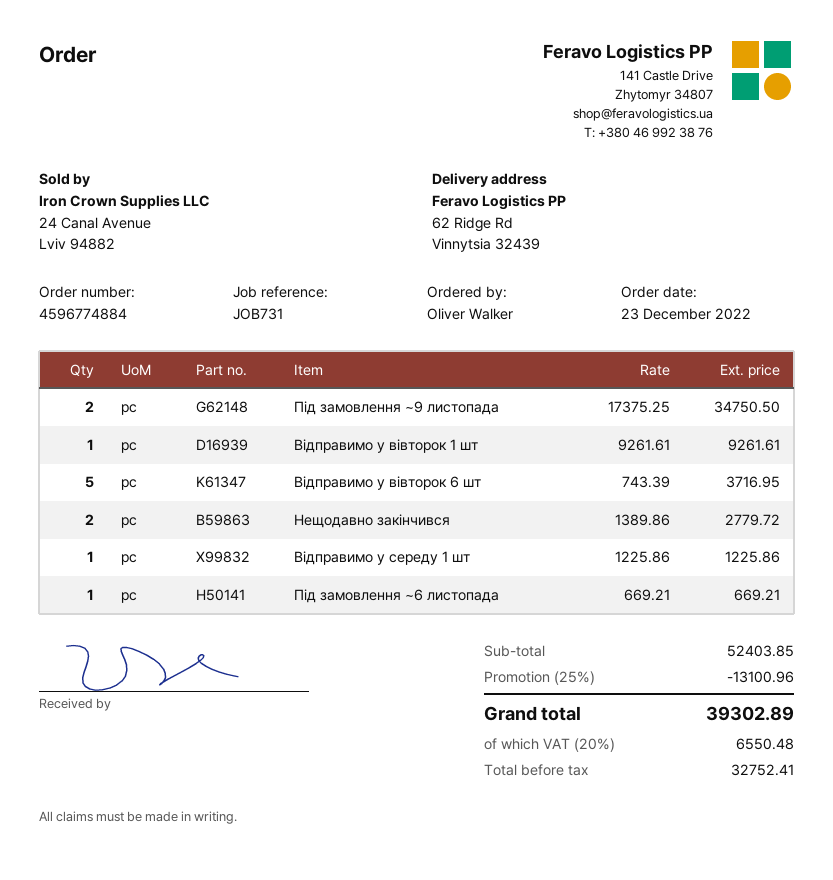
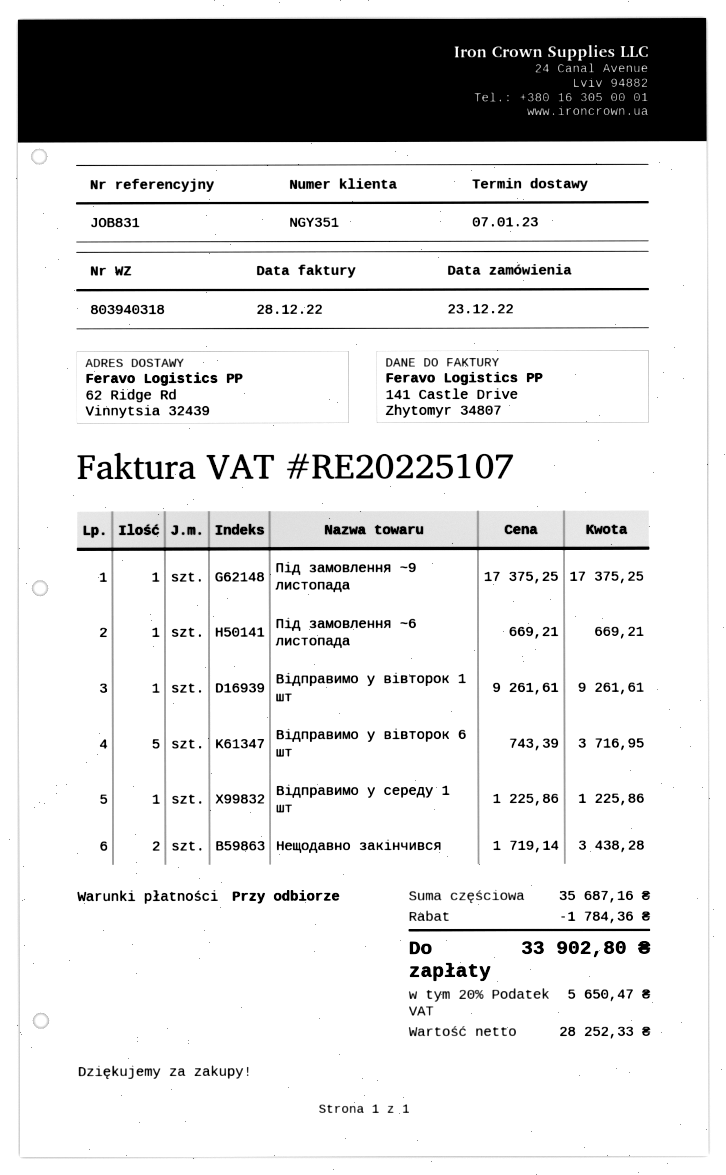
reference: JOB731 -> JOB831
Під замовлення ~9 листопада: 2 x 17375.25 = 34750.50 -> 1 x 17375.25 = 17375.25
Нещодавно закінчився: 2 x 1389.86 = 2779.72 -> 2 x 1719.14 = 3438.28
subtotal: 52403.85 -> 35687.16
discount: 13100.96 -> 1784.36
net: 32752.41 -> 28252.33
tax: 20% = 6550.48 -> 20% = 5650.47
total: 39302.89 -> 33902.80

